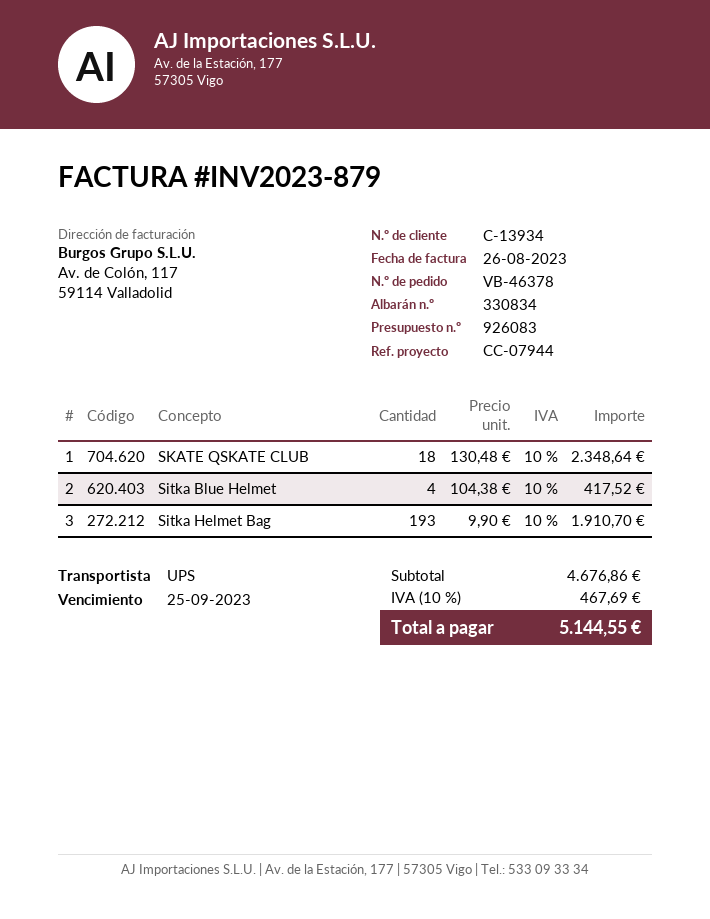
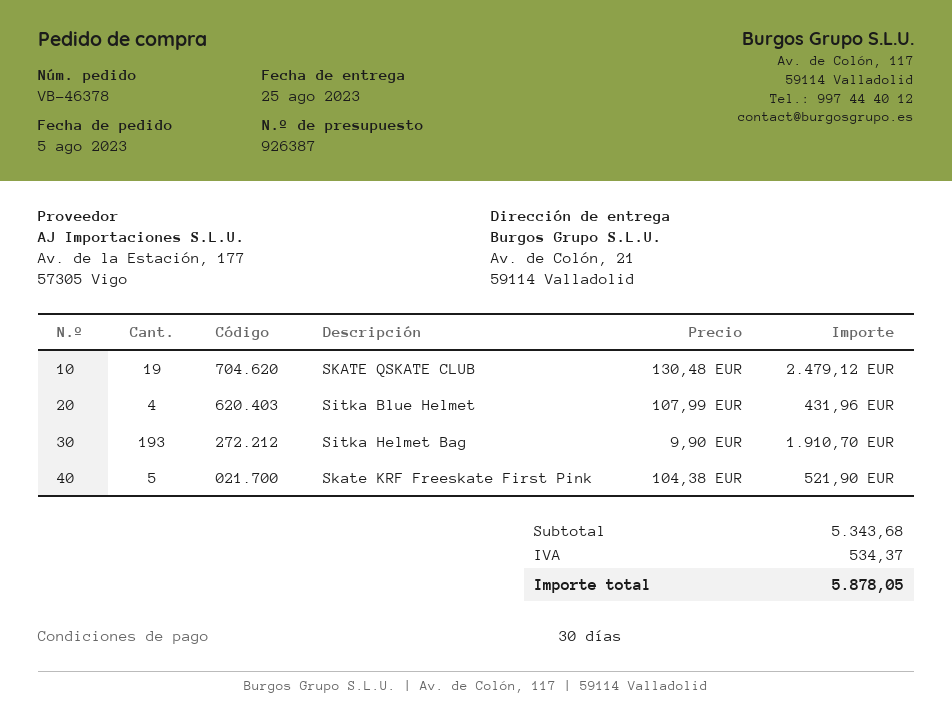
quote number: 926083 -> 926387
SKATE QSKATE CLUB: 18 x 130.48 = 2348.64 -> 19 x 130.48 = 2479.12
Sitka Blue Helmet: 4 x 104.38 = 417.52 -> 4 x 107.99 = 431.96
Skate KRF Freeskate First Pink: none -> 5 x 104.38 = 521.90
subtotal: 4676.86 -> 5343.68
tax: 467.69 -> 534.37
total: 5144.55 -> 5878.05

